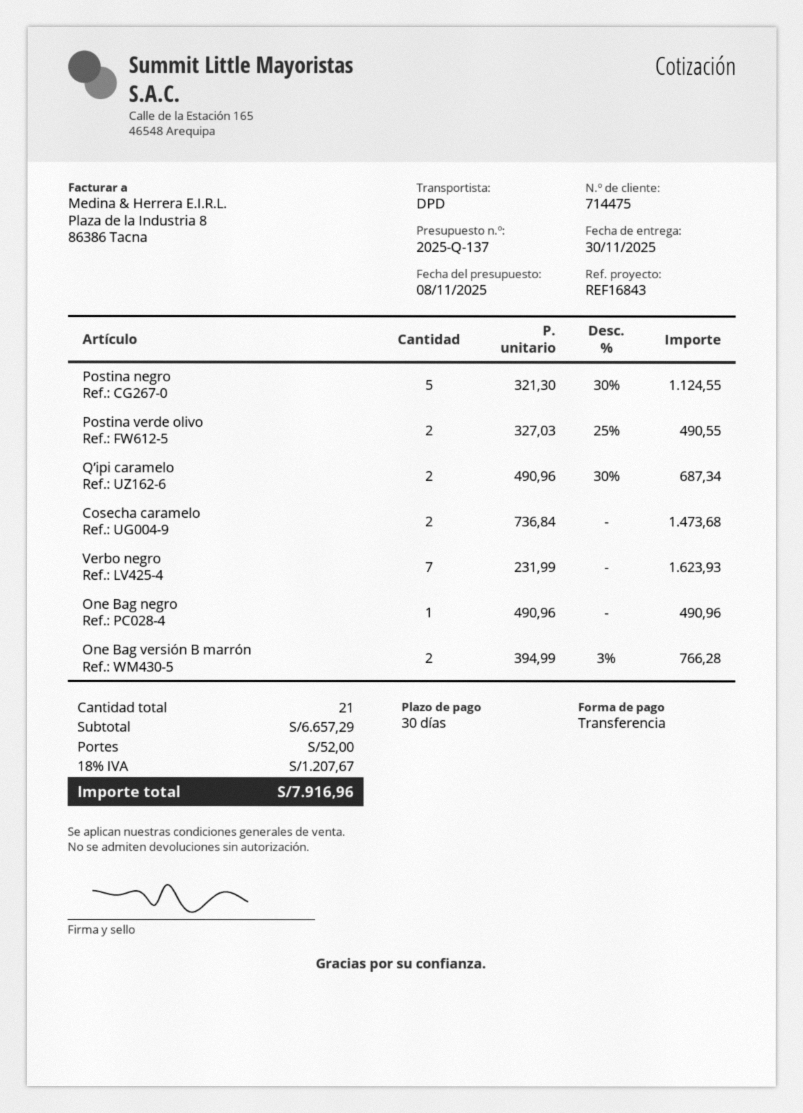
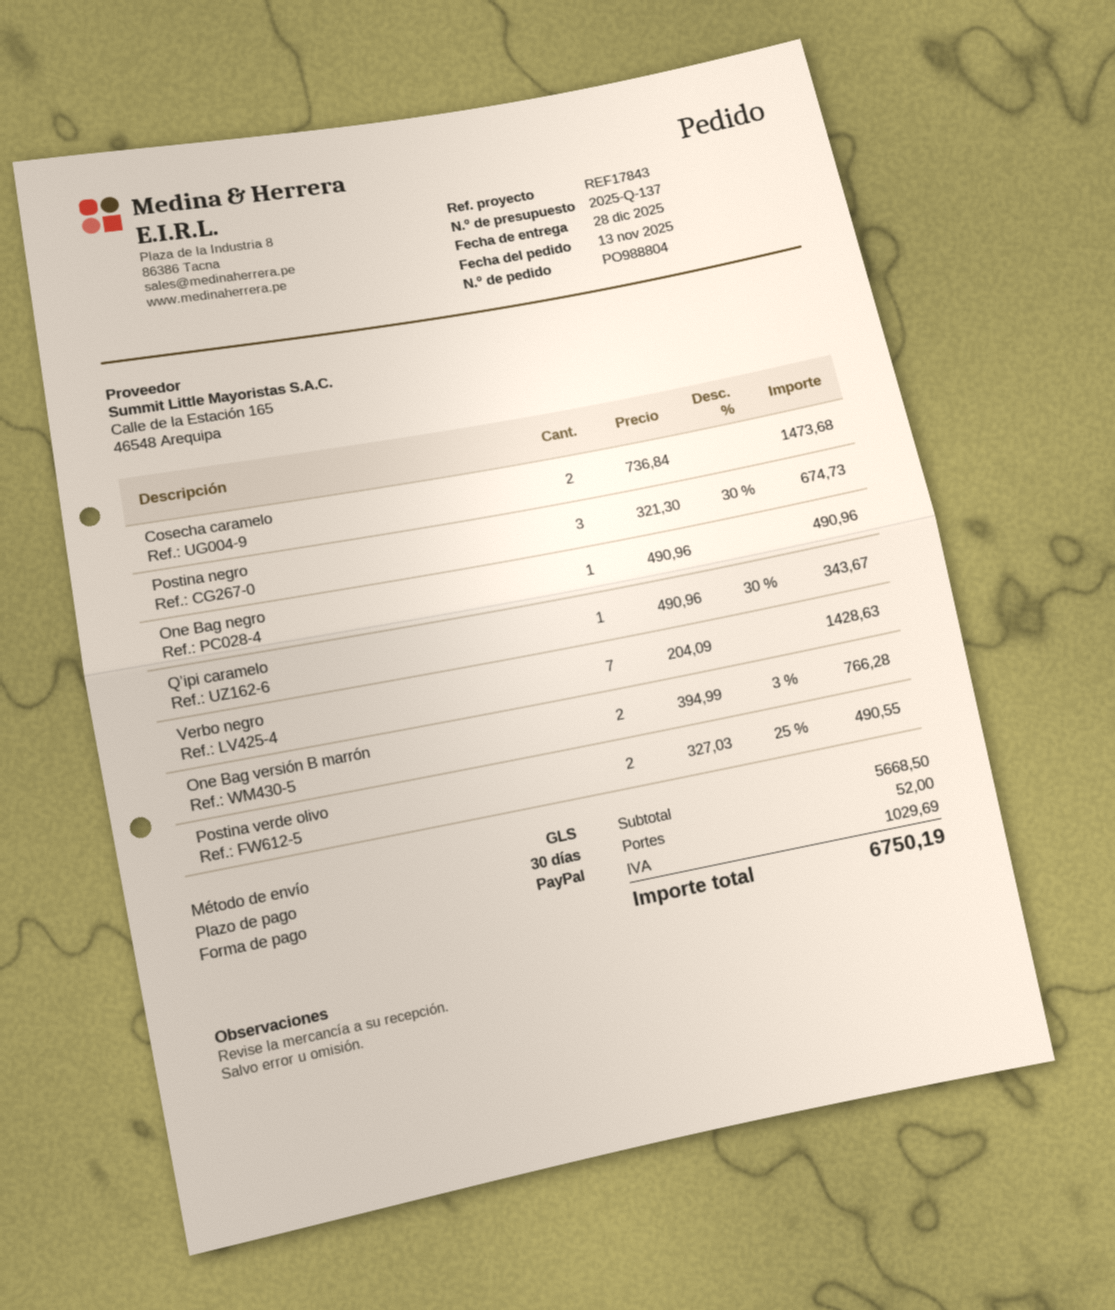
delivery date: 2025-11-30 -> 2025-12-28
reference: REF16843 -> REF17843
payment method: bank transfer -> PayPal
shipping method: DPD -> GLS
Postina negro: 5 x 321.30 - 30% = 1124.55 -> 3 x 321.30 - 30% = 674.73
Q’ipi caramelo: 2 x 490.96 - 30% = 687.34 -> 1 x 490.96 - 30% = 343.67
Verbo negro: 7 x 231.99 = 1623.93 -> 7 x 204.09 = 1428.63
subtotal: 6657.29 -> 5668.50
tax: 1207.67 -> 1029.69
total: 7916.96 -> 6750.19

